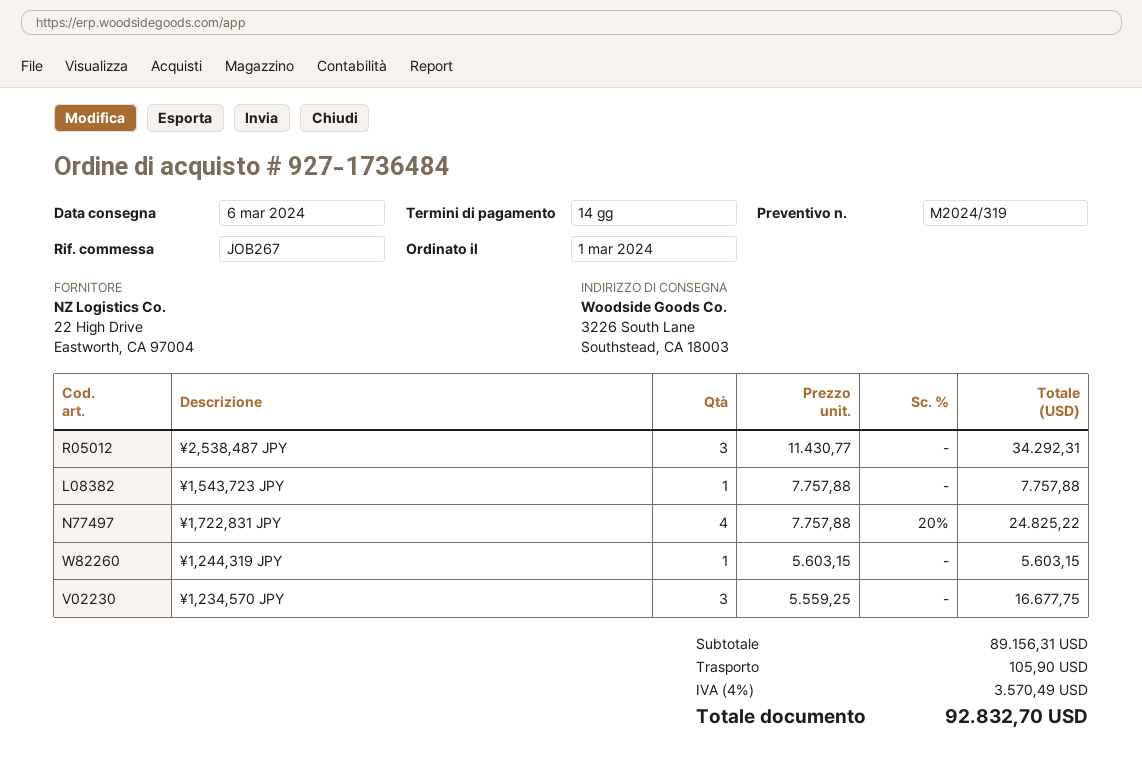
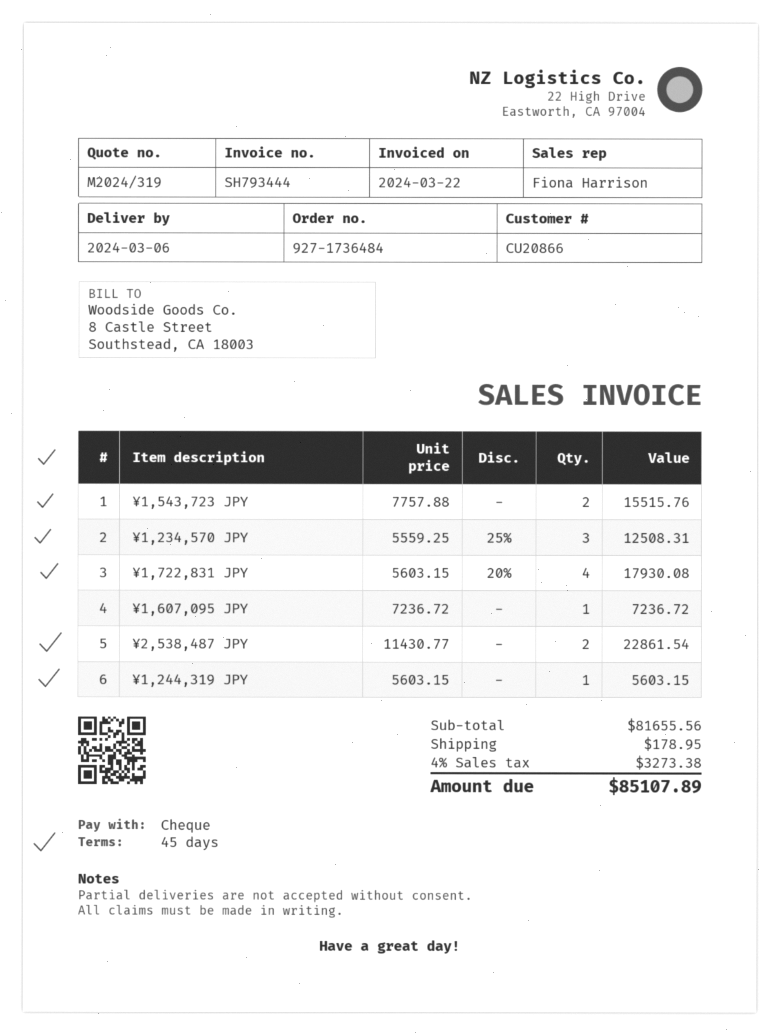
payment terms: 14 days -> 45 days
¥2,538,487 JPY: 3 x 11430.77 = 34292.31 -> 2 x 11430.77 = 22861.54
¥1,543,723 JPY: 1 x 7757.88 = 7757.88 -> 2 x 7757.88 = 15515.76
¥1,722,831 JPY: 4 x 7757.88 - 20% = 24825.22 -> 4 x 5603.15 - 20% = 17930.08
¥1,234,570 JPY: 3 x 5559.25 = 16677.75 -> 3 x 5559.25 - 25% = 12508.31
¥1,607,095 JPY: none -> 1 x 7236.72 = 7236.72
subtotal: 89156.31 -> 81655.56
shipping: 105.90 -> 178.95
tax: 4% = 3570.49 -> 4% = 3273.38
total: 92832.70 -> 85107.89

